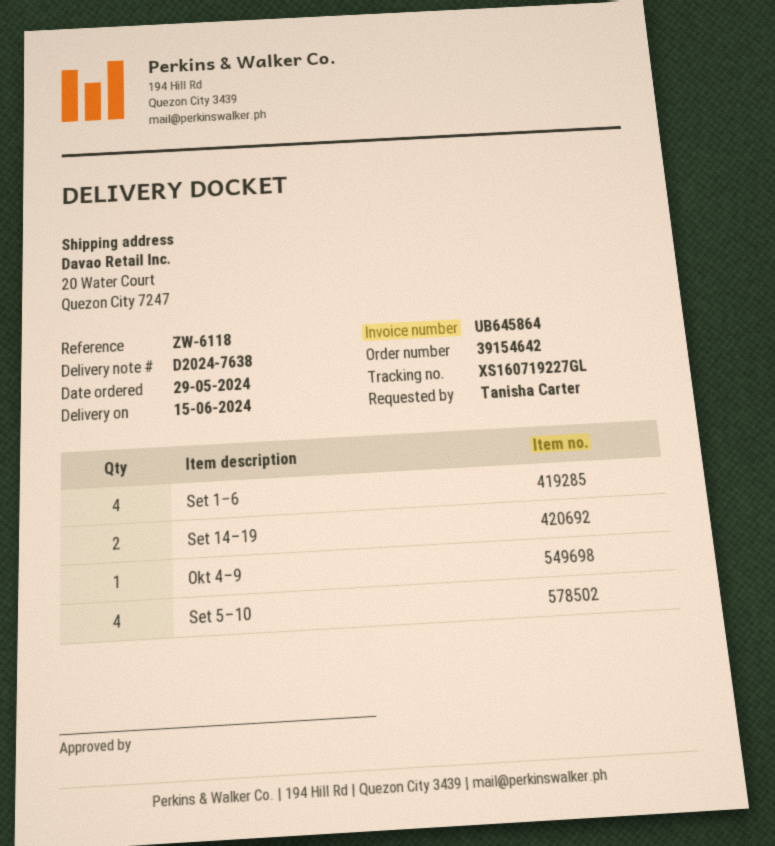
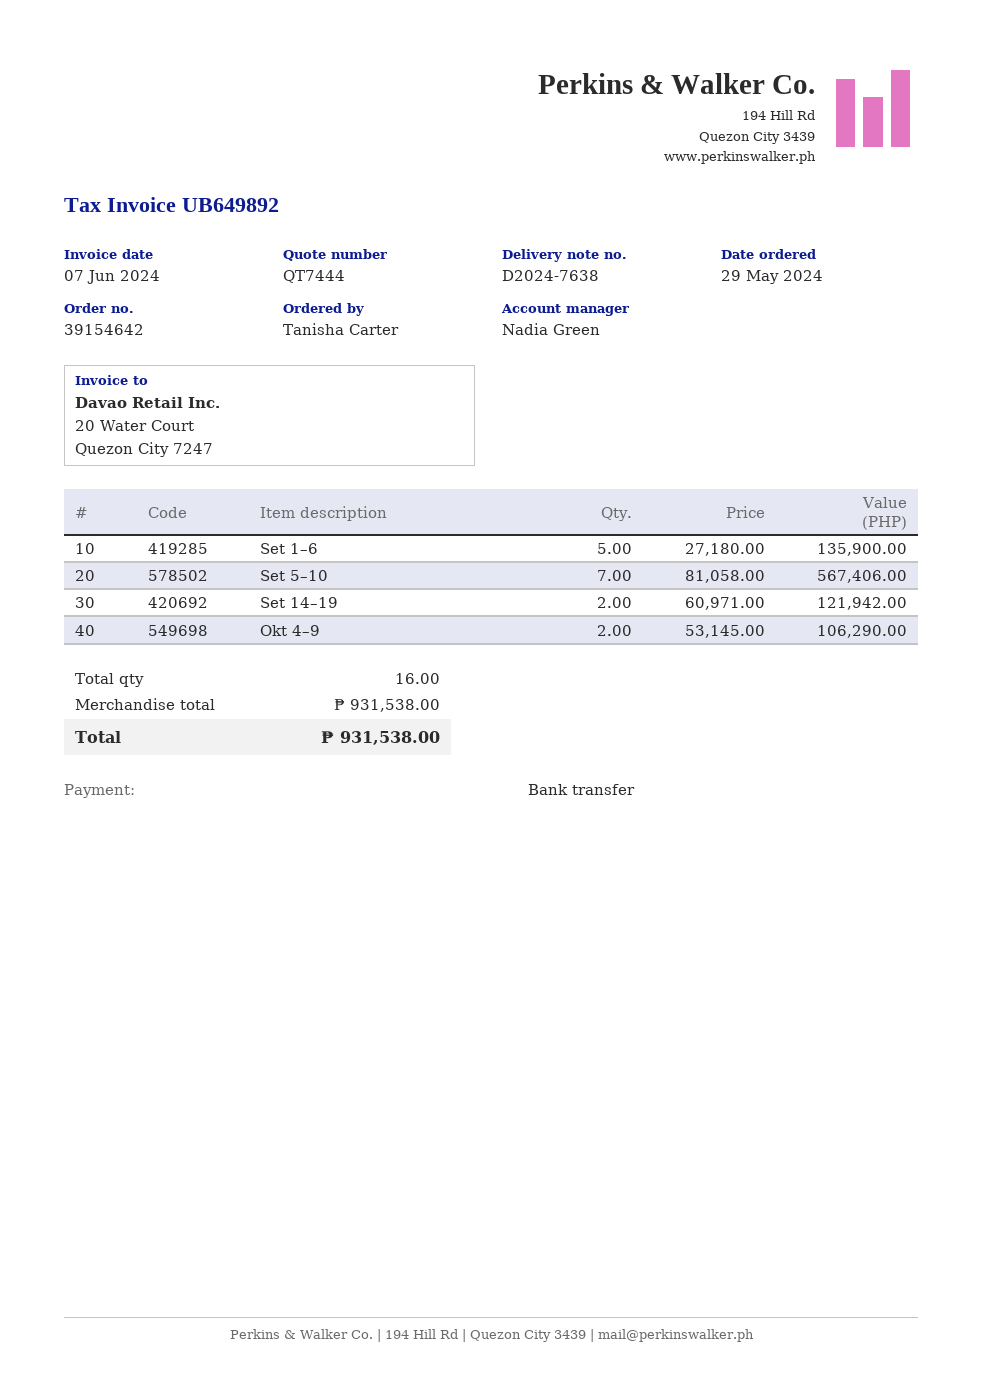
invoice number: UB645864 -> UB649892
Set 1–6: 4 -> 5
Okt 4–9: 1 -> 2
Set 5–10: 4 -> 7

